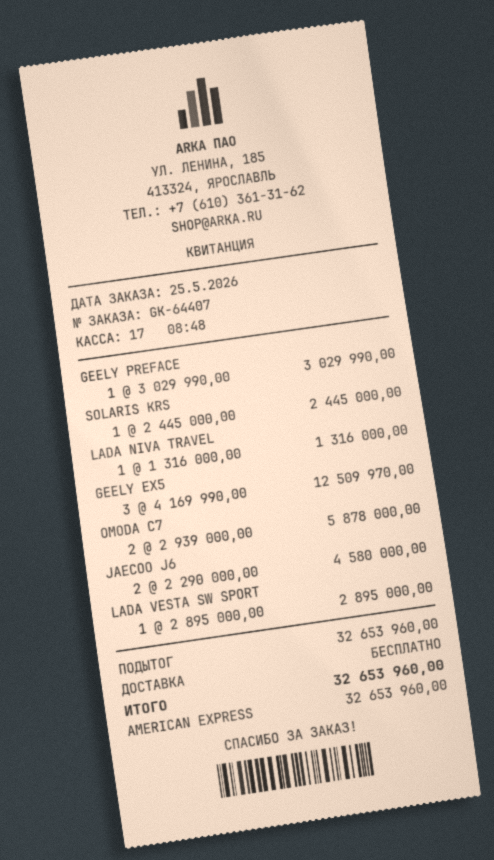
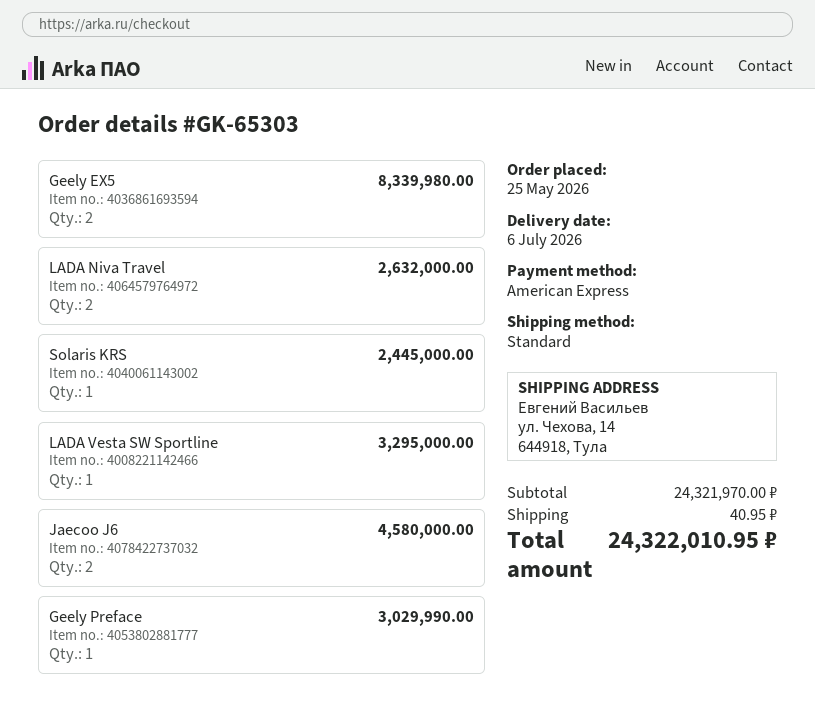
order number: GK-64407 -> GK-65303
LADA NIVA TRAVEL: 1 for 1316000.00 -> 2 for 2632000.00
GEELY EX5: 3 for 12509970.00 -> 2 for 8339980.00
OMODA C7: 2 for 5878000.00 -> none
LADA VESTA SW SPORT: 1 for 2895000.00 -> 1 for 3295000.00
subtotal: 32653960.00 -> 24321970.00
shipping: 0.00 -> 40.95
total: 32653960.00 -> 24322010.95

